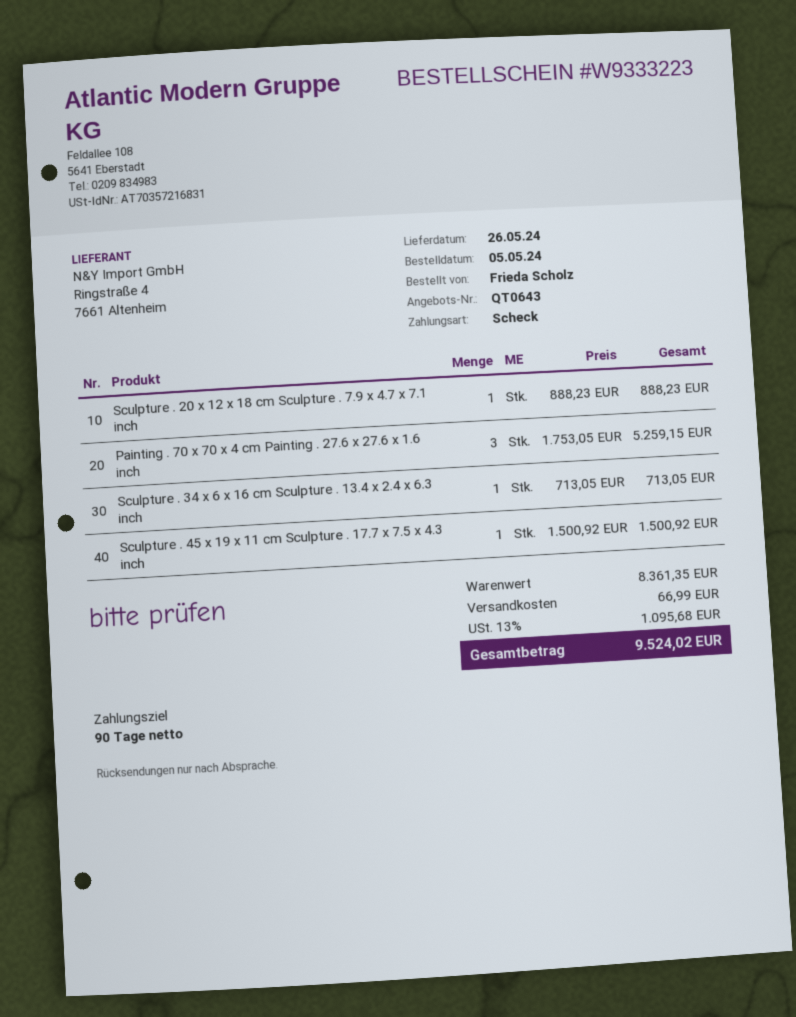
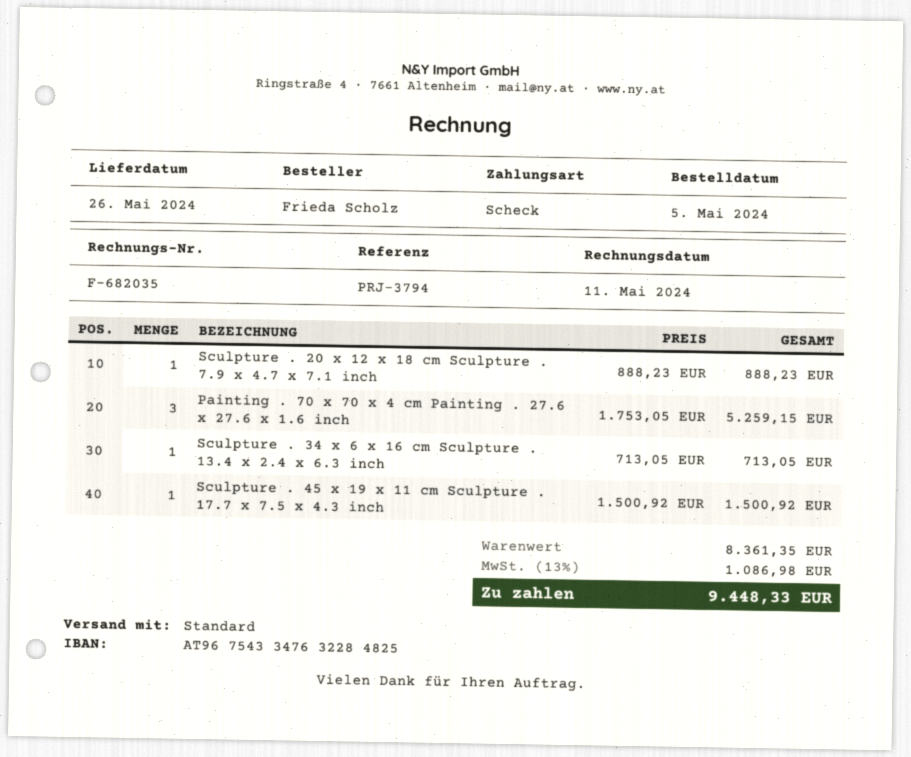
shipping: 66.99 -> none
tax: 13% = 1095.68 -> 13% = 1086.98
total: 9524.02 -> 9448.33

